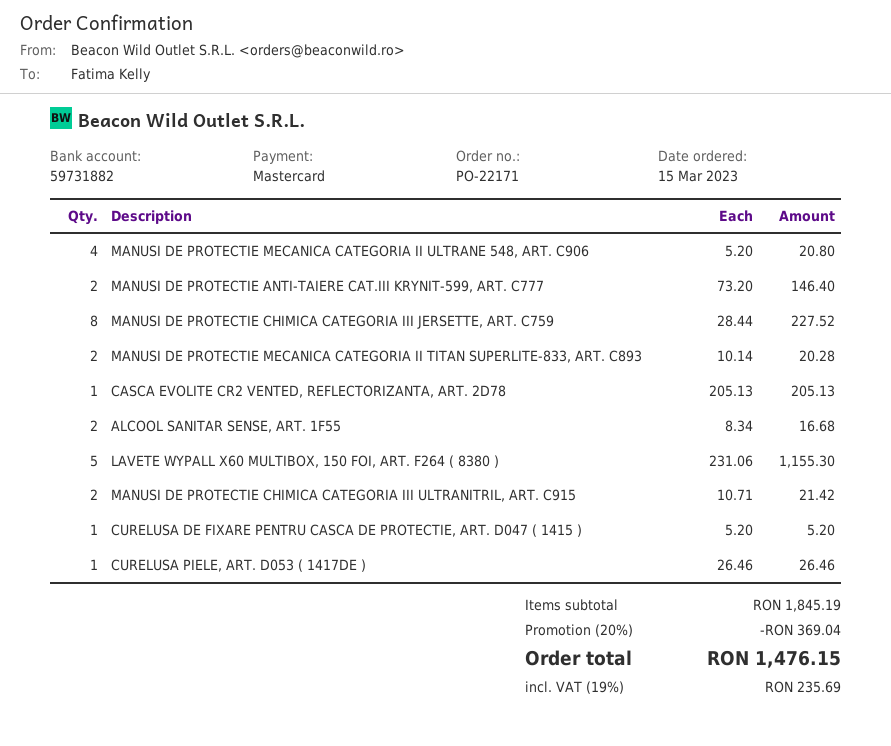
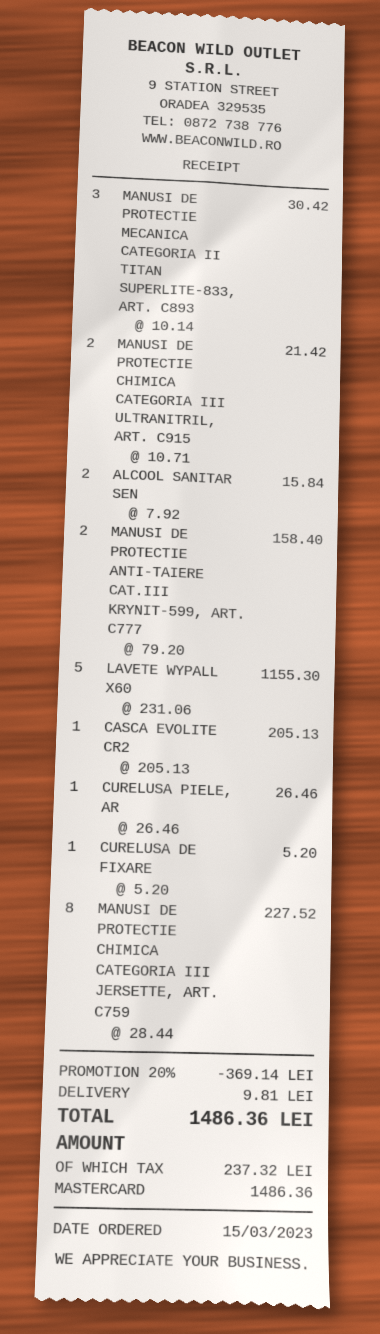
MANUSI DE PROTECTIE MECANICA CATEGORIA II ULTRANE 548, ART. C906: 4 x 5.20 = 20.80 -> none
MANUSI DE PROTECTIE ANTI-TAIERE CAT.III KRYNIT-599, ART. C777: 2 x 73.20 = 146.40 -> 2 x 79.20 = 158.40
MANUSI DE PROTECTIE MECANICA CATEGORIA II TITAN SUPERLITE-833, ART. C893: 2 x 10.14 = 20.28 -> 3 x 10.14 = 30.42
ALCOOL SANITAR SENSE, ART. 1F55: 2 x 8.34 = 16.68 -> 2 x 7.92 = 15.84
discount: 20% = 369.04 -> 20% = 369.14
shipping: none -> 9.81
tax: 235.69 -> 237.32
total: 1476.15 -> 1486.36

